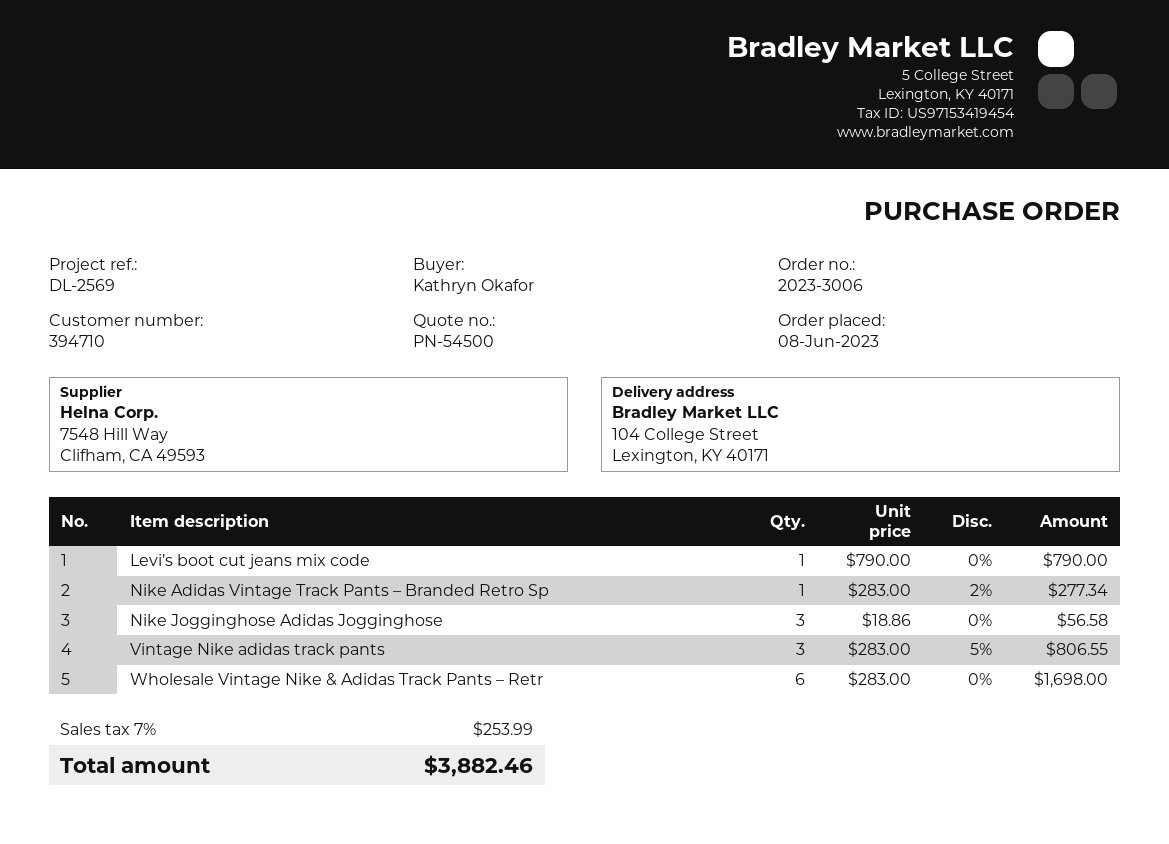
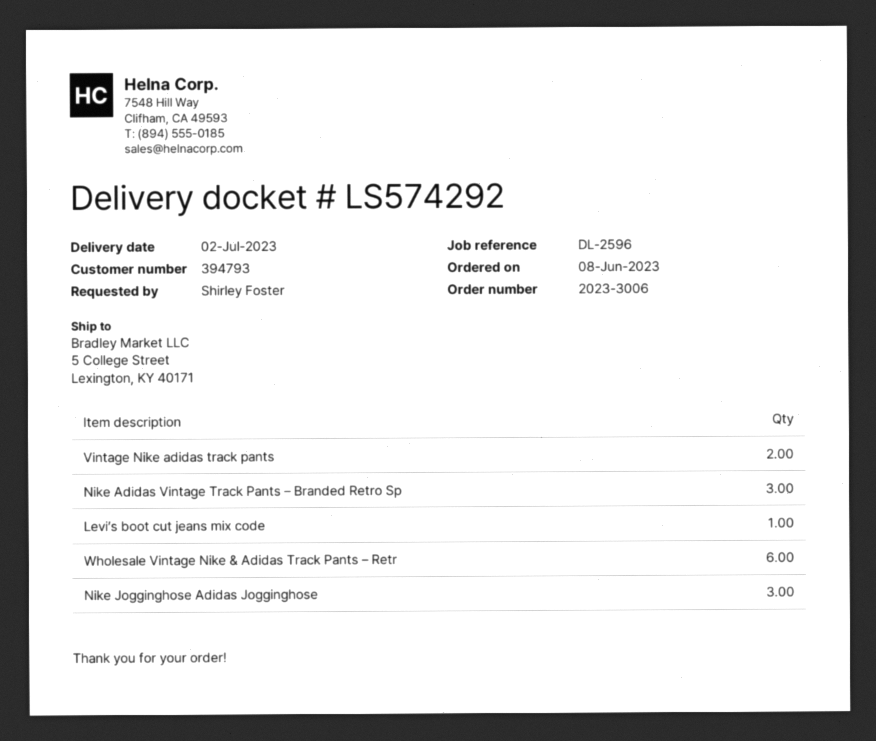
customer number: 394710 -> 394793
reference: DL-2569 -> DL-2596
ordered by: Kathryn Okafor -> Shirley Foster
ship to: 104 College Street, Lexington, KY 40171 -> 5 College Street, Lexington, KY 40171
Nike Adidas Vintage Track Pants – Branded Retro Sp: 1 -> 3
Vintage Nike adidas track pants: 3 -> 2

